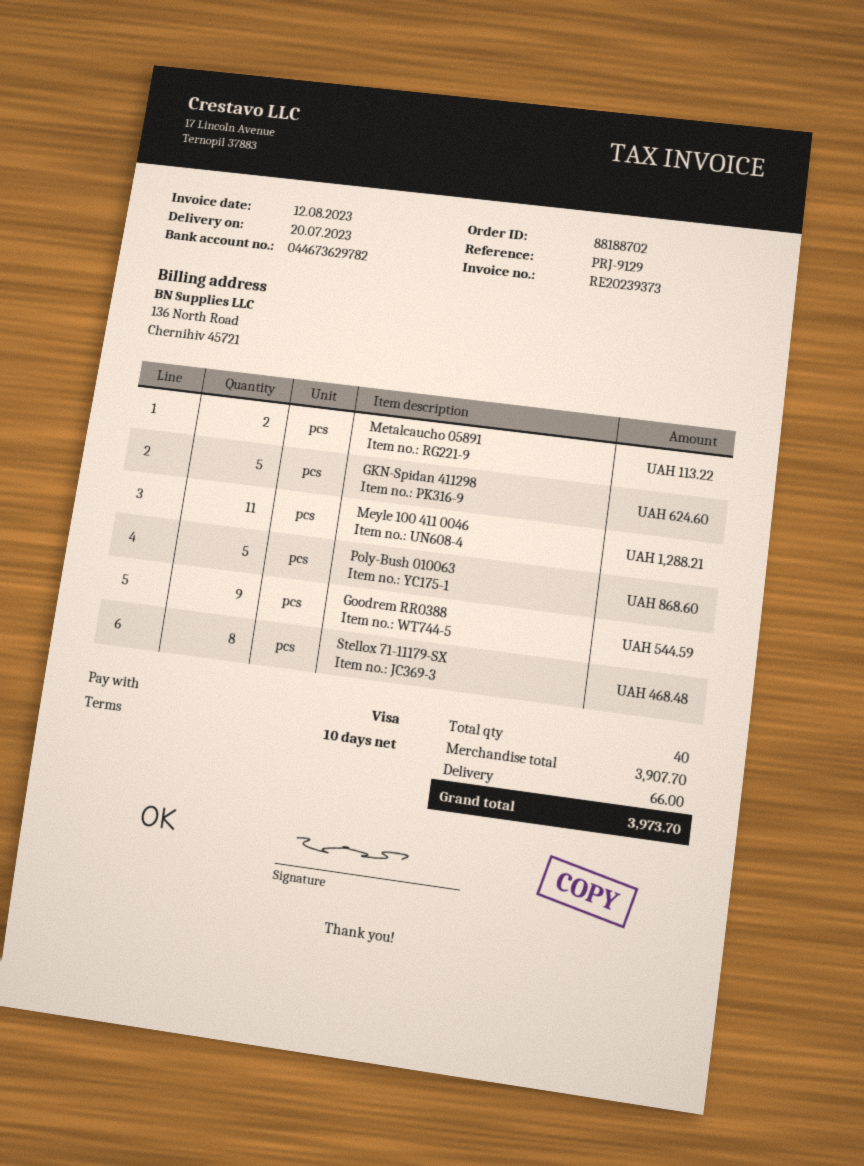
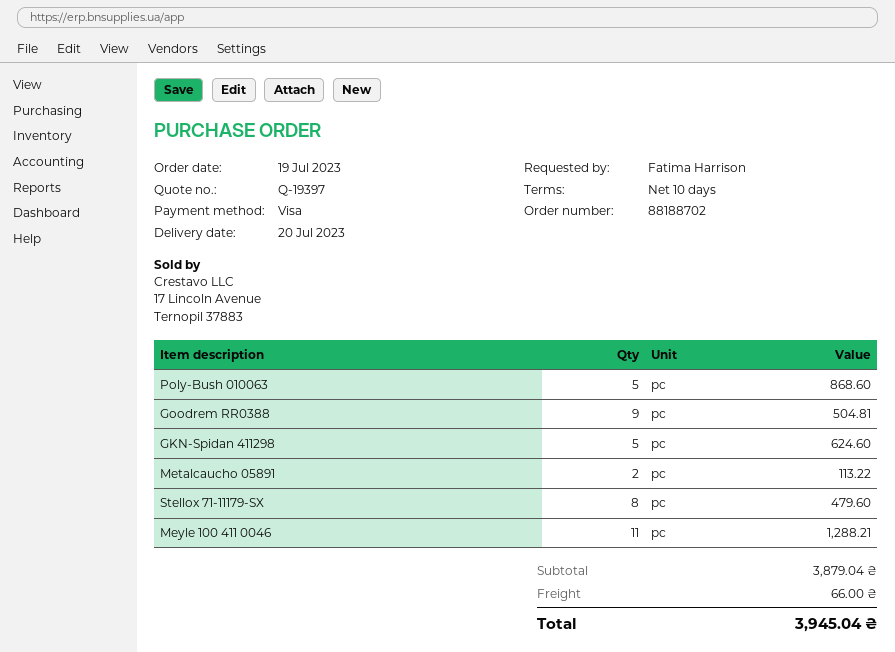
Goodrem RR0388: 9 for 544.59 -> 9 for 504.81
Stellox 71-11179-SX: 8 for 468.48 -> 8 for 479.60
subtotal: 3907.70 -> 3879.04
total: 3973.70 -> 3945.04

